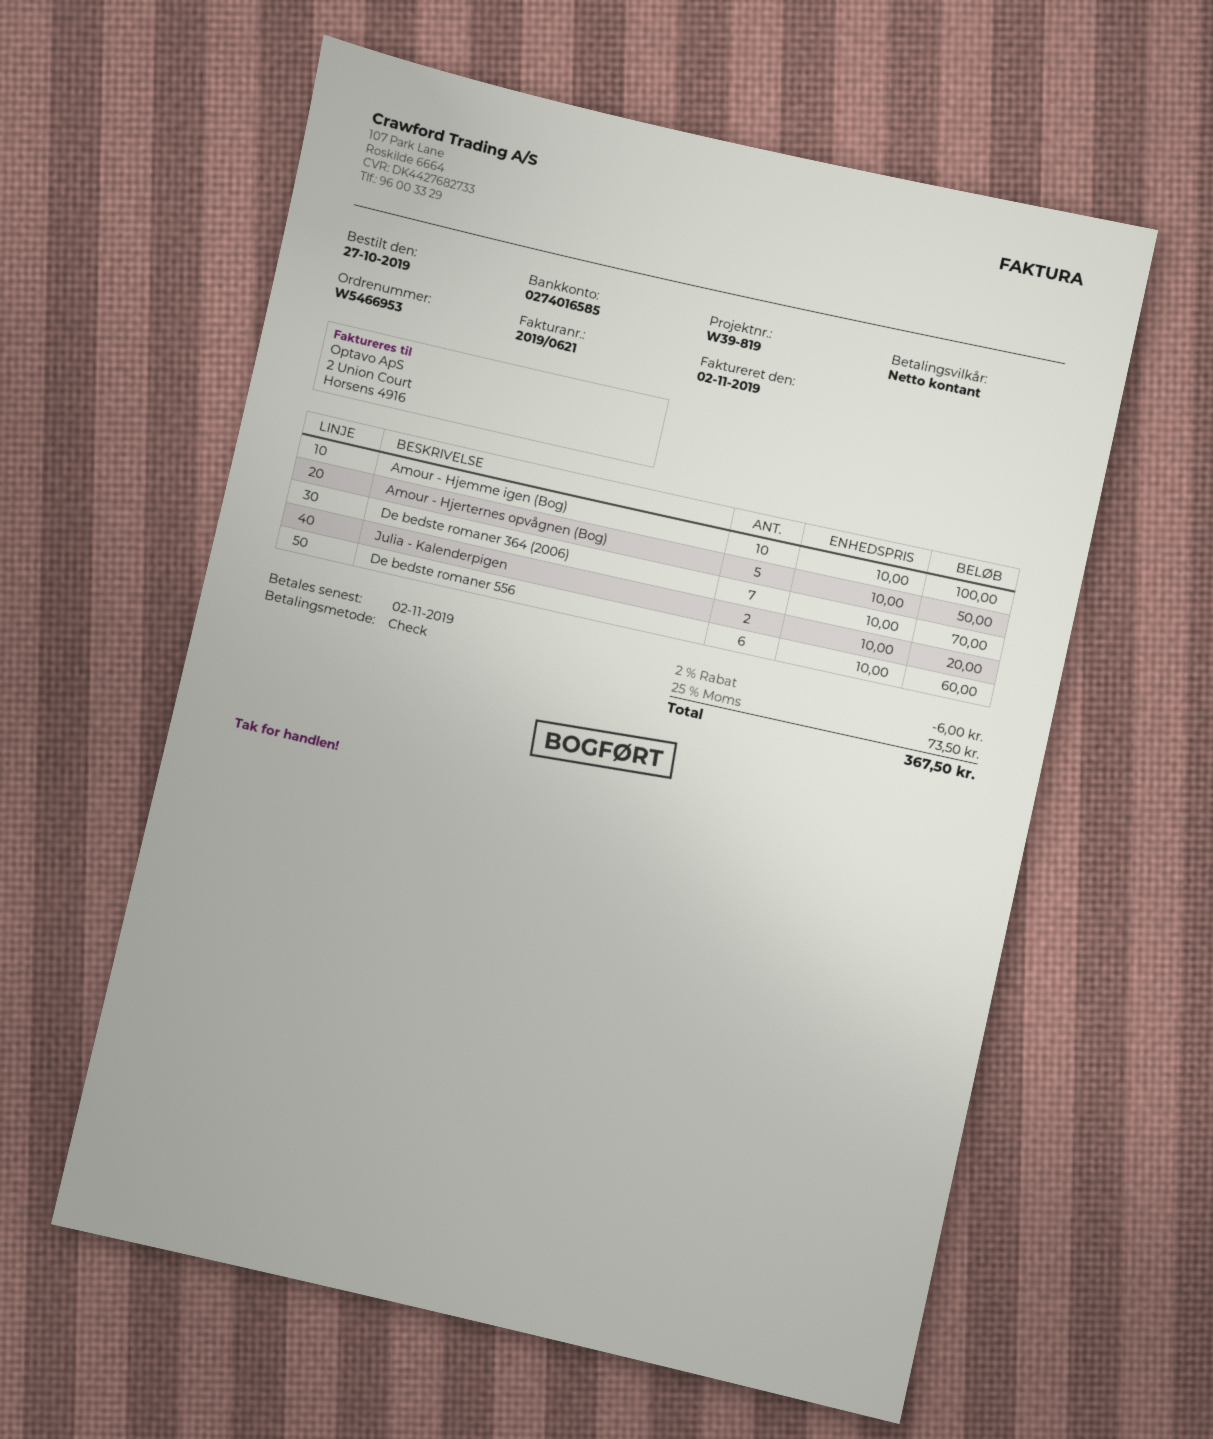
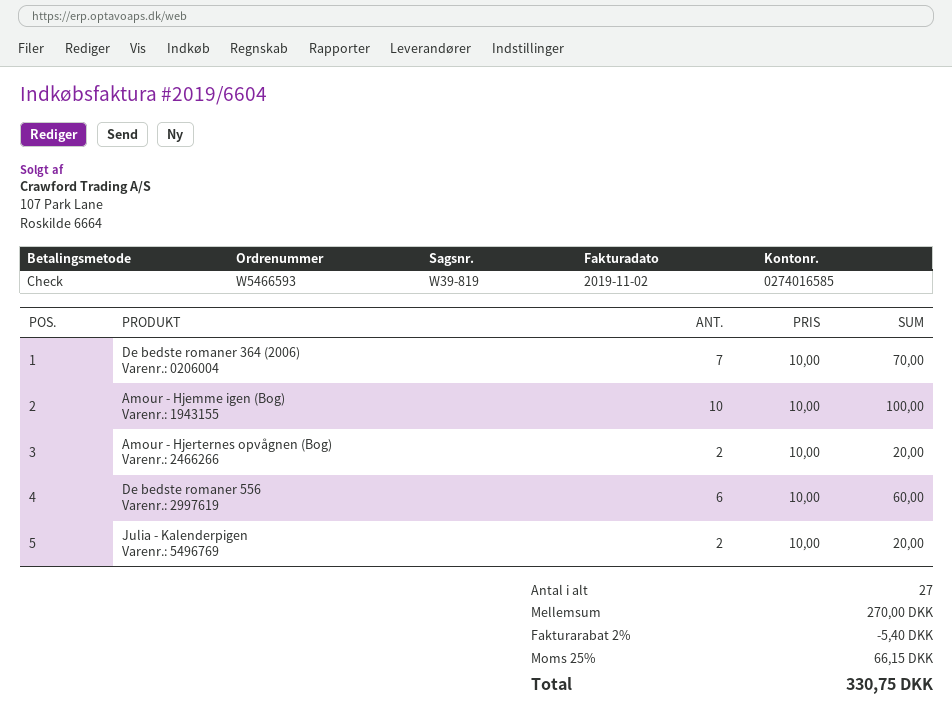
order number: W5466953 -> W5466593
invoice number: 2019/0621 -> 2019/6604
Amour - Hjerternes opvågnen (Bog): 5 x 10.00 = 50.00 -> 2 x 10.00 = 20.00
discount: 2% = 6.00 -> 2% = 5.40
tax: 25% = 73.50 -> 25% = 66.15
total: 367.50 -> 330.75

